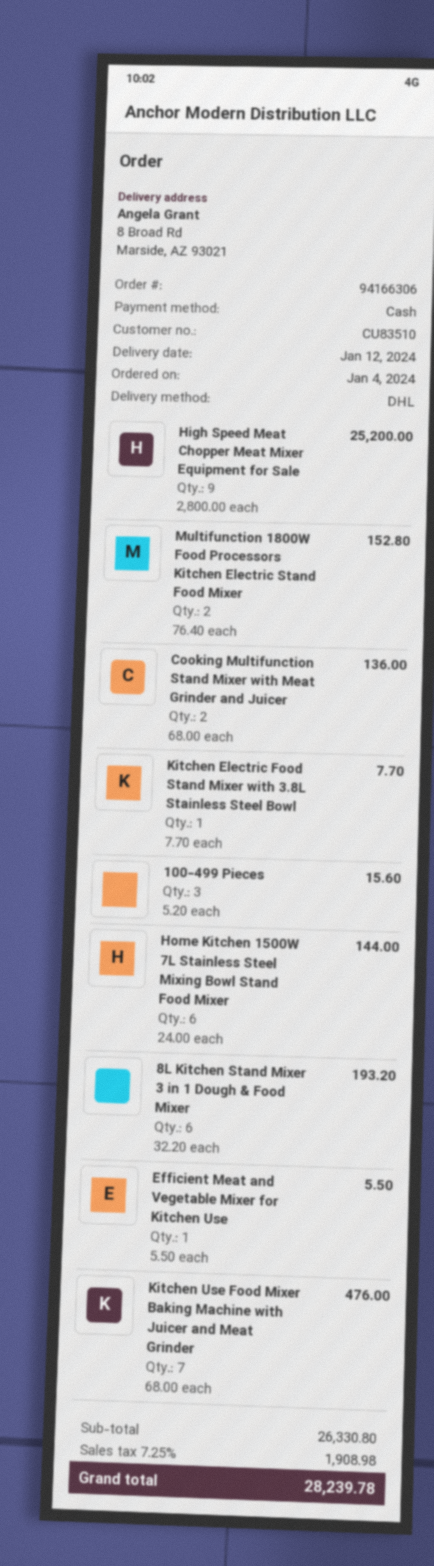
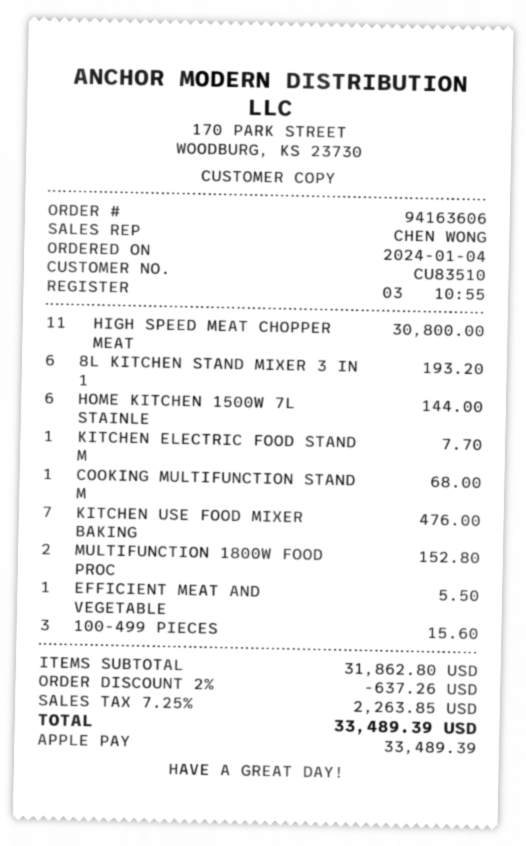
order number: 94166306 -> 94163606
payment method: cash -> Apple Pay
High Speed Meat Chopper Meat Mixer Equipment for Sale: 9 for 25200.00 -> 11 for 30800.00
Cooking Multifunction Stand Mixer with Meat Grinder and Juicer: 2 for 136.00 -> 1 for 68.00
subtotal: 26330.80 -> 31862.80
discount: none -> 2% = 637.26
tax: 7.25% = 1908.98 -> 7.25% = 2263.85
total: 28239.78 -> 33489.39

